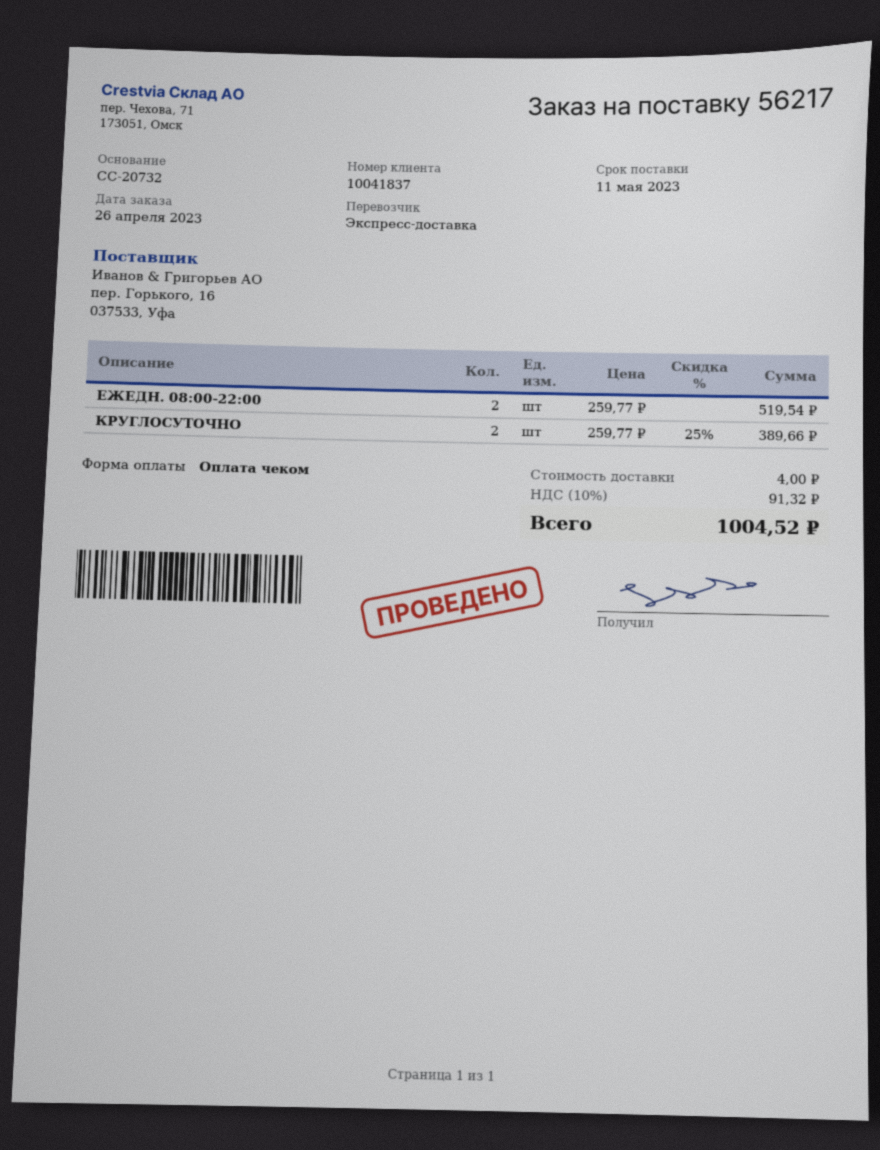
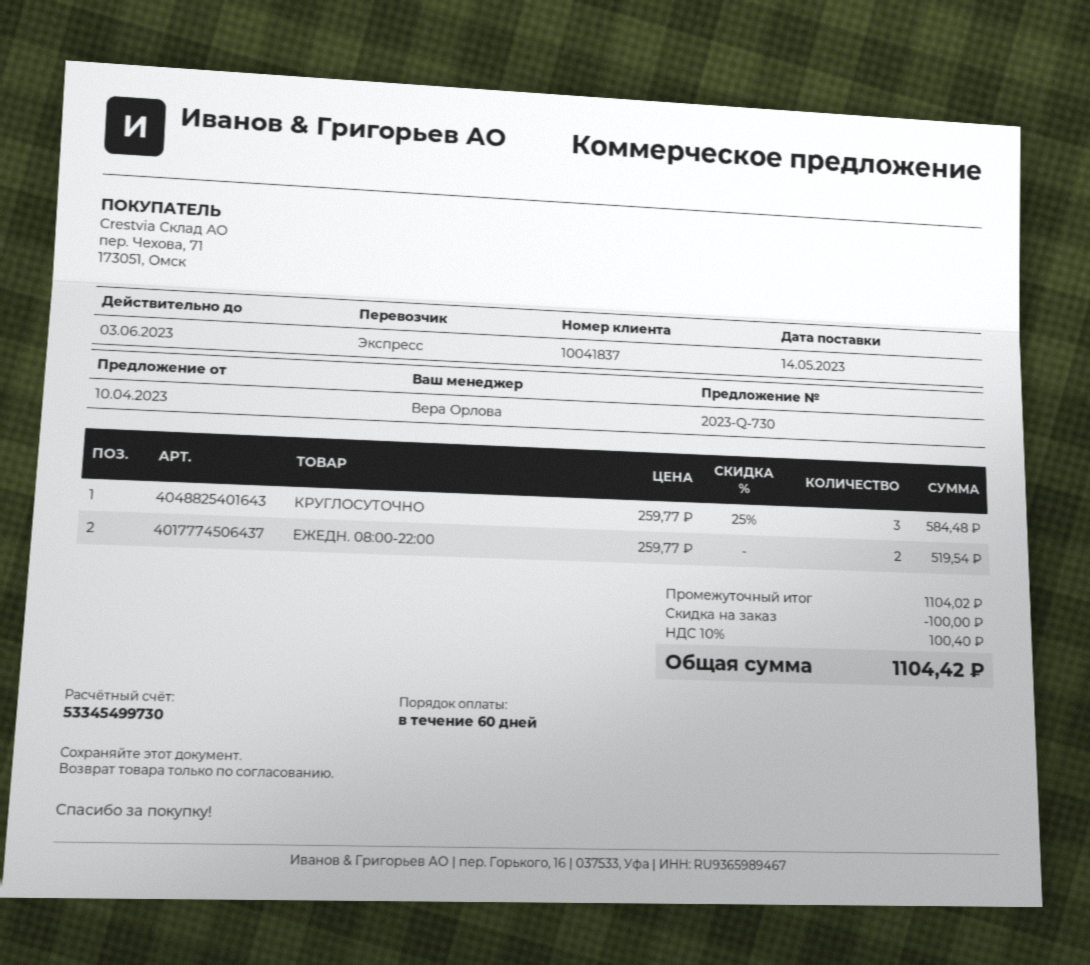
delivery date: 2023-05-11 -> 2023-05-14
КРУГЛОСУТОЧНО: 2 x 259.77 - 25% = 389.66 -> 3 x 259.77 - 25% = 584.48
discount: none -> 100.00
shipping: 4.00 -> none
tax: 10% = 91.32 -> 10% = 100.40
total: 1004.52 -> 1104.42

